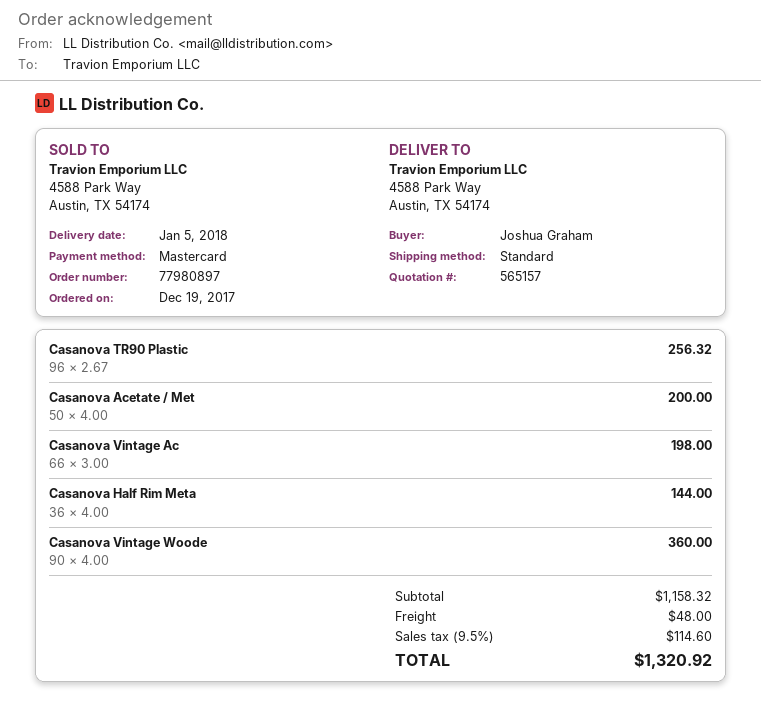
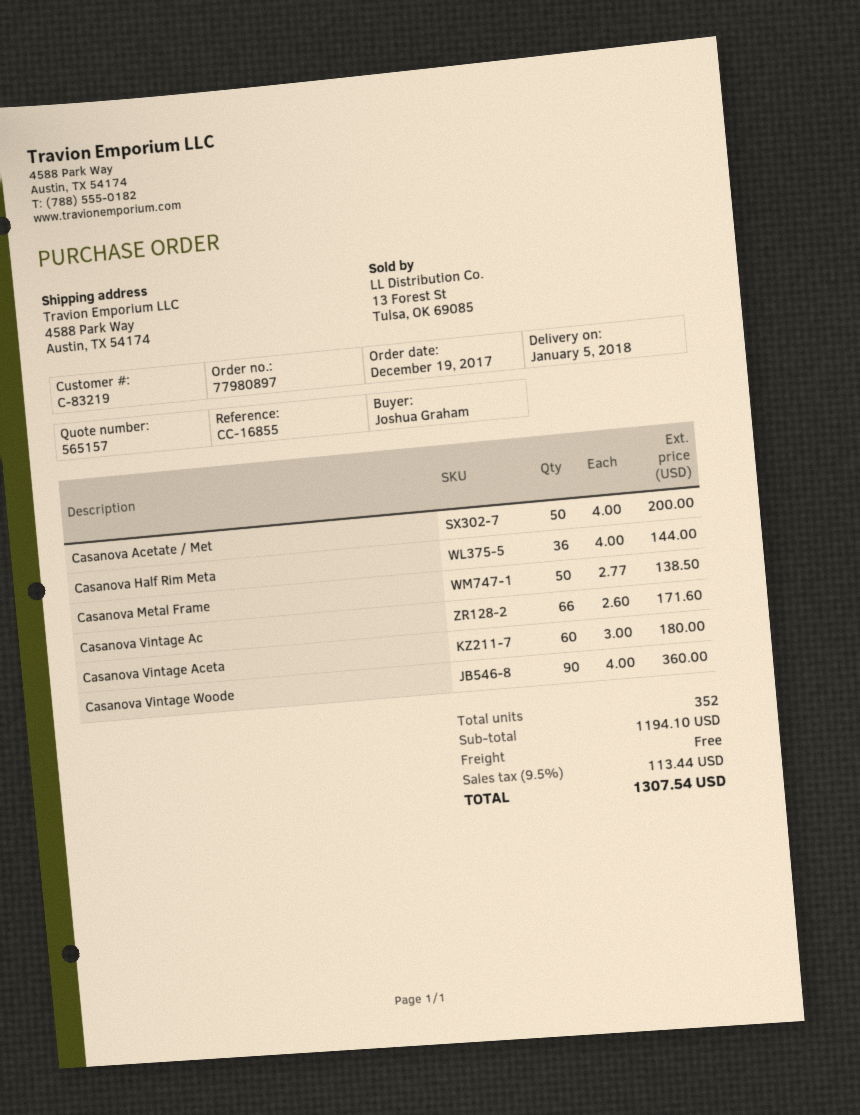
Casanova TR90 Plastic: 96 x 2.67 = 256.32 -> none
Casanova Vintage Ac: 66 x 3.00 = 198.00 -> 66 x 2.60 = 171.60
Casanova Metal Frame: none -> 50 x 2.77 = 138.50
Casanova Vintage Aceta: none -> 60 x 3.00 = 180.00
subtotal: 1158.32 -> 1194.10
shipping: 48.00 -> 0.00
tax: 9.5% = 114.60 -> 9.5% = 113.44
total: 1320.92 -> 1307.54

